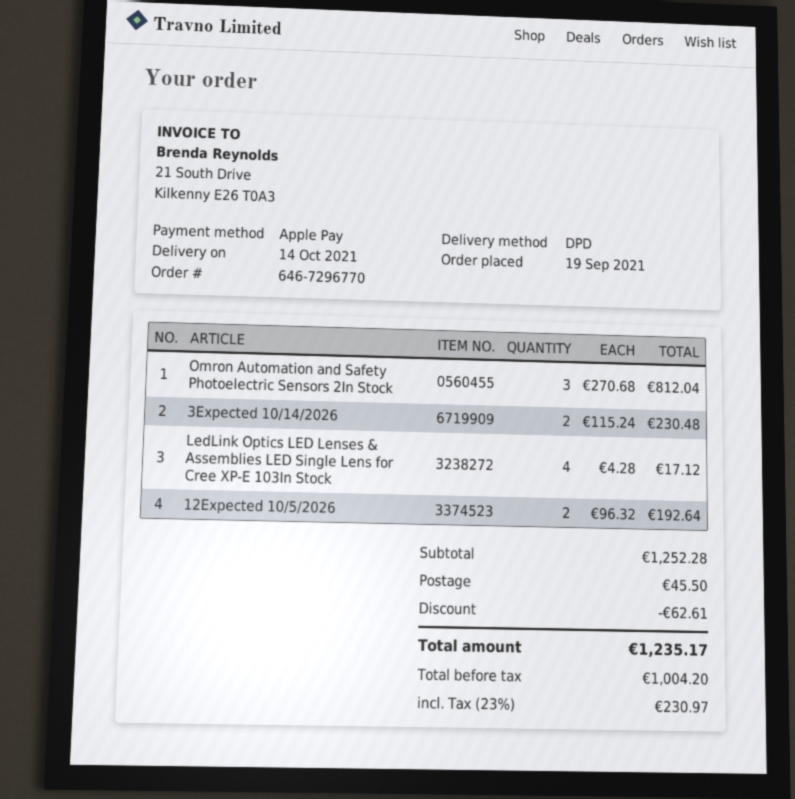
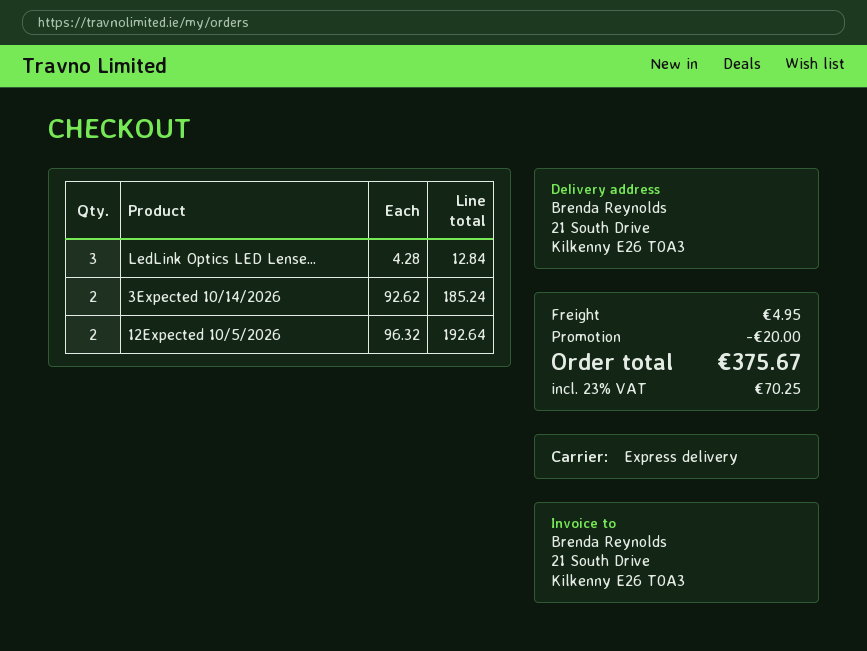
shipping method: DPD -> express
Omron Automation and Safety Photoelectric Sensors 2In Stock: 3 x 270.68 = 812.04 -> none
3Expected 10/14/2026: 2 x 115.24 = 230.48 -> 2 x 92.62 = 185.24
LedLink Optics LED Lenses & Assemblies LED Single Lens for Cree XP-E 103In Stock: 4 x 4.28 = 17.12 -> 3 x 4.28 = 12.84
discount: 62.61 -> 20.00
shipping: 45.50 -> 4.95
tax: 23% = 230.97 -> 23% = 70.25
total: 1235.17 -> 375.67

